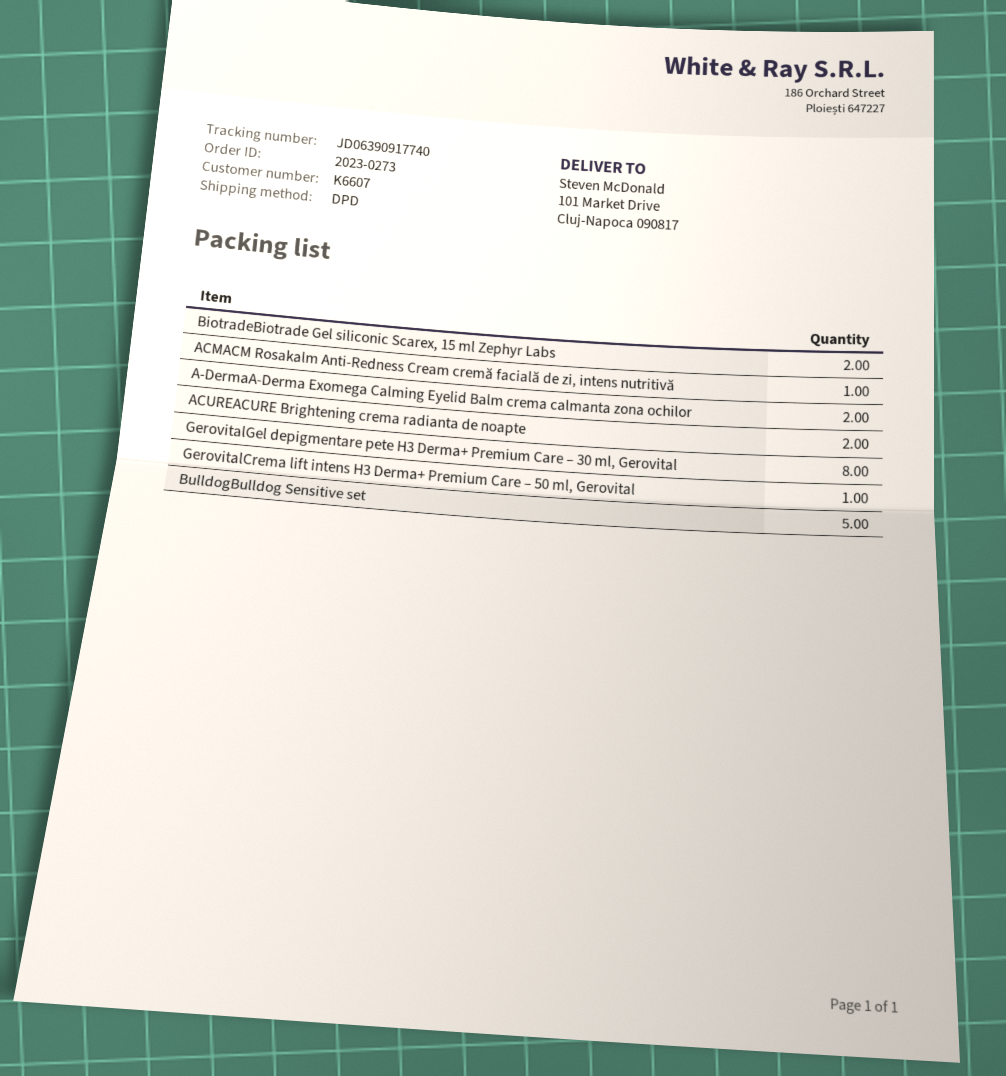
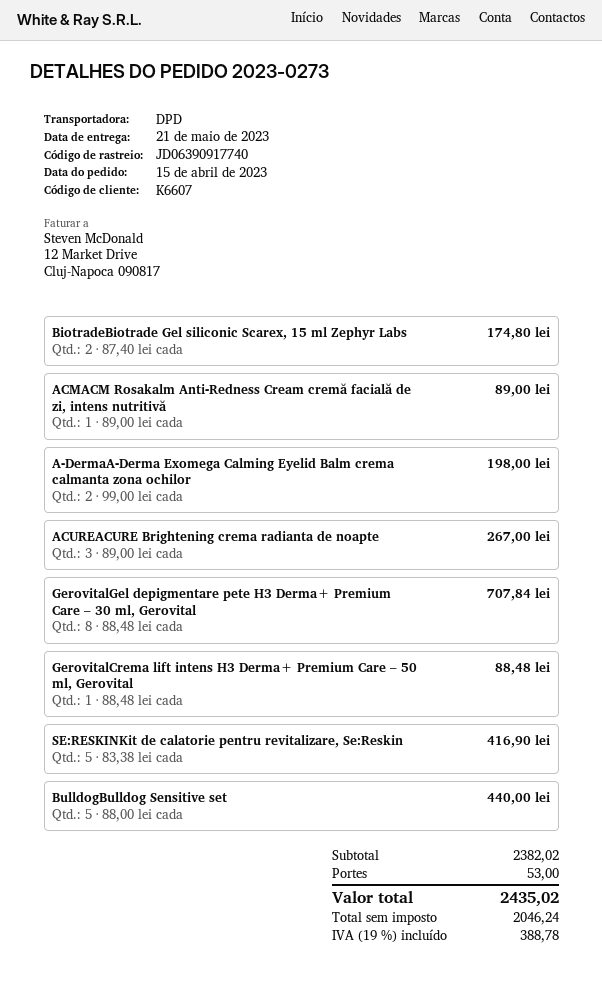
ACUREACURE Brightening crema radianta de noapte: 2 -> 3
SE:RESKINKit de calatorie pentru revitalizare, Se:Reskin: none -> 5

